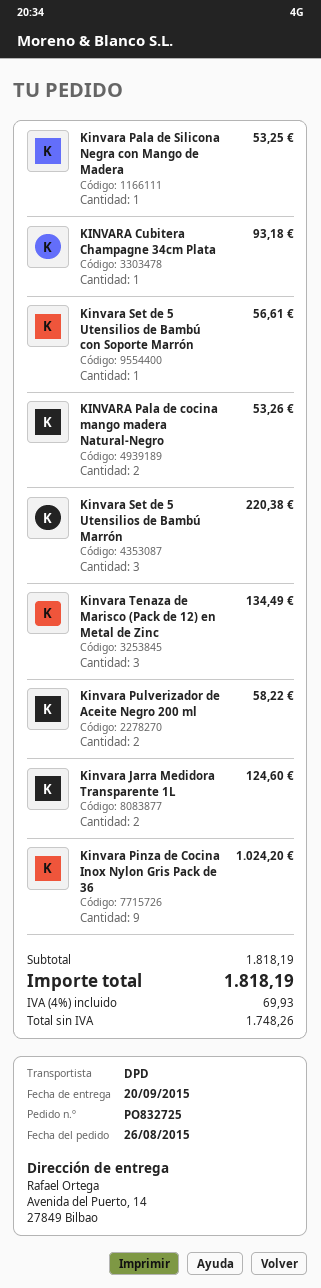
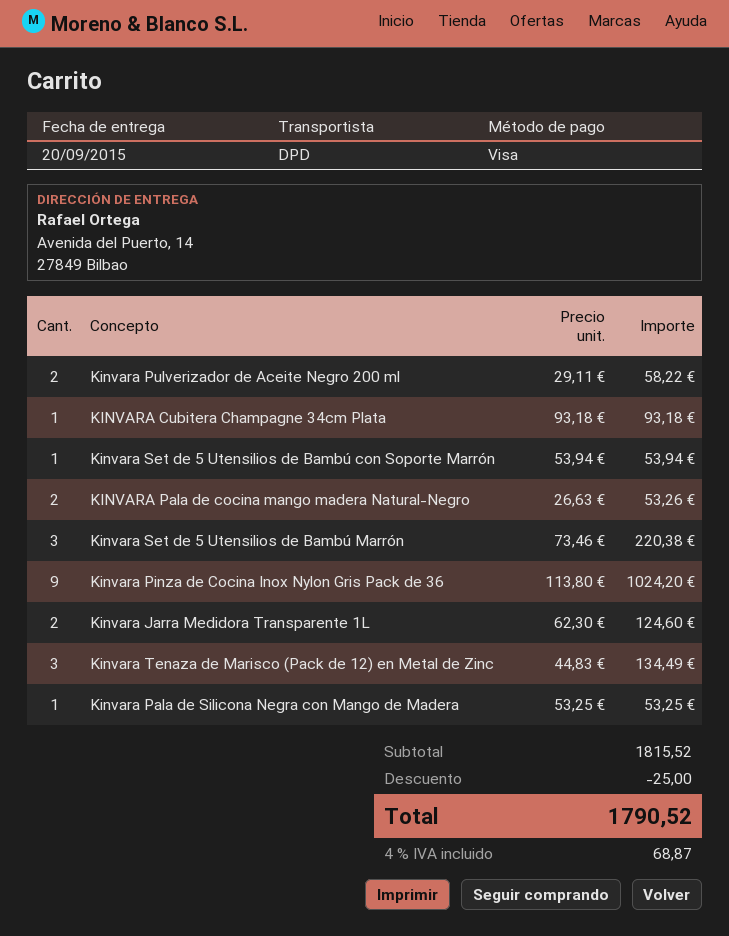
Kinvara Set de 5 Utensilios de Bambú con Soporte Marrón: 1 for 56.61 -> 1 for 53.94
subtotal: 1818.19 -> 1815.52
discount: none -> 25.00
tax: 4% = 69.93 -> 4% = 68.87
total: 1818.19 -> 1790.52

